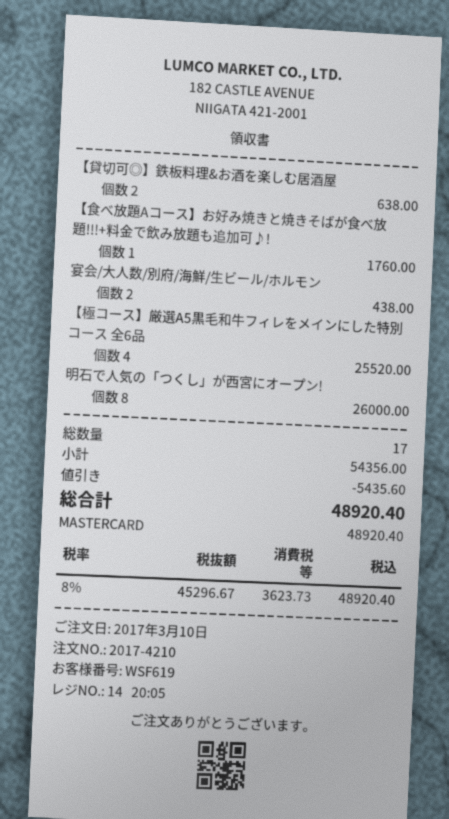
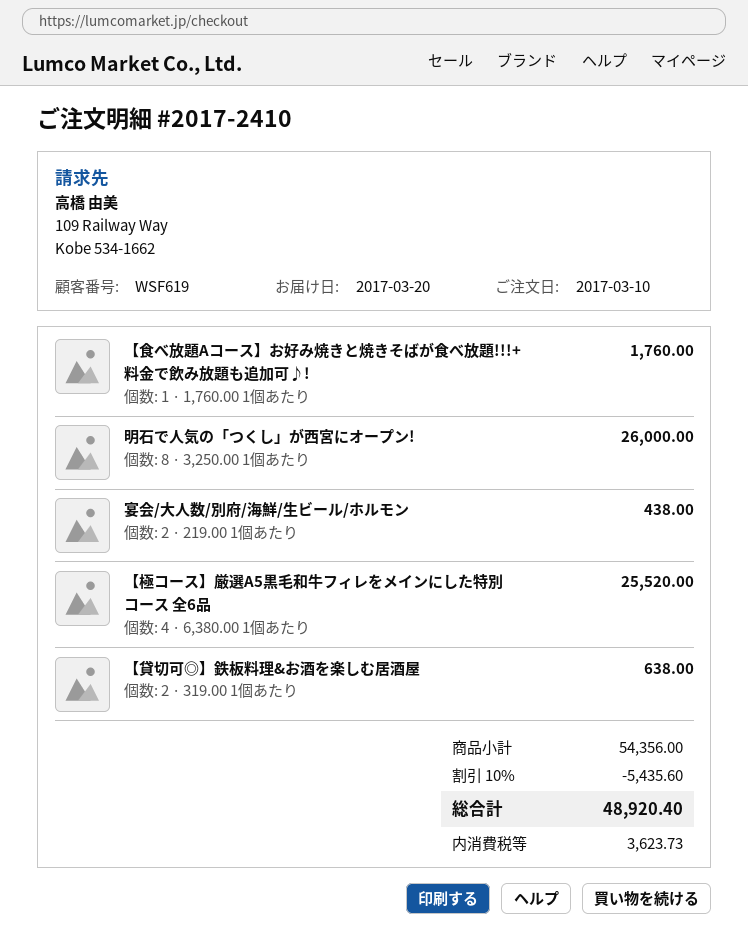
order number: 2017-4210 -> 2017-2410

